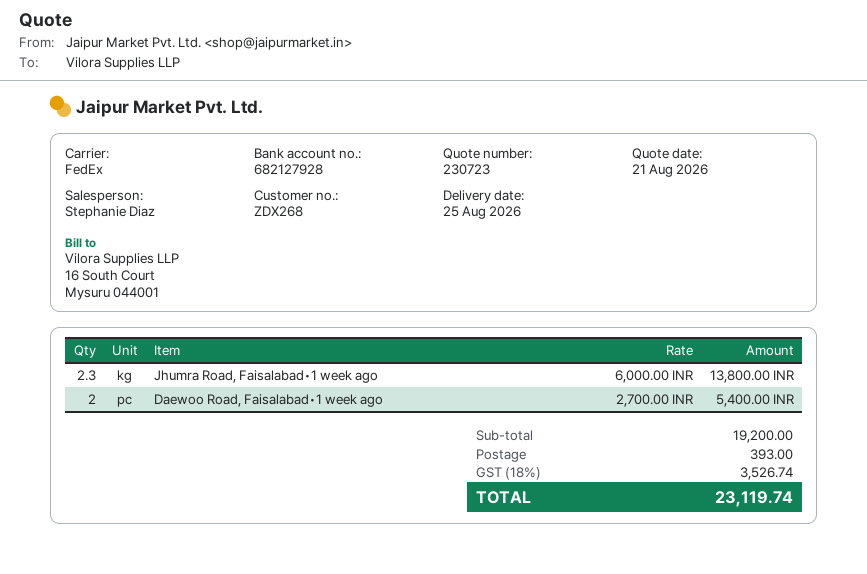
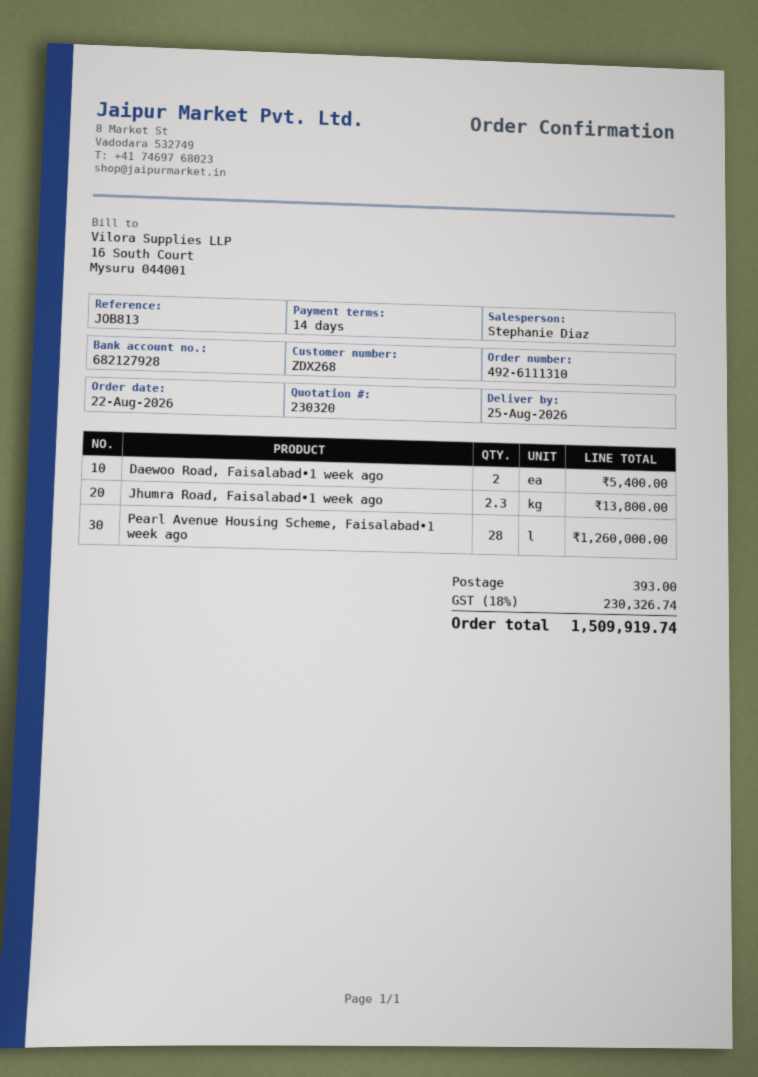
quote number: 230723 -> 230320
Pearl Avenue Housing Scheme, Faisalabad•1 week ago: none -> 28 for 1260000.00
tax: 18% = 3526.74 -> 18% = 230326.74
total: 23119.74 -> 1509919.74

